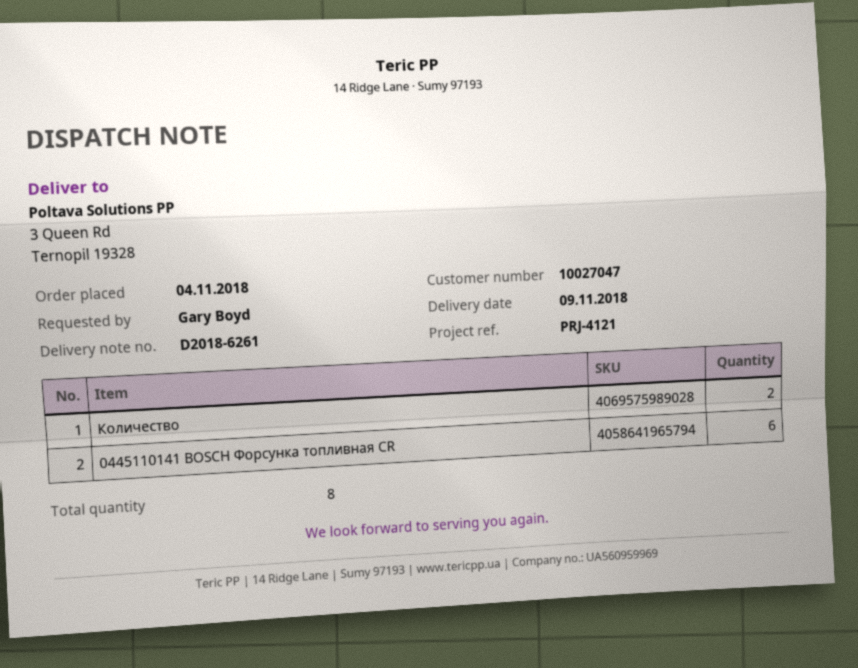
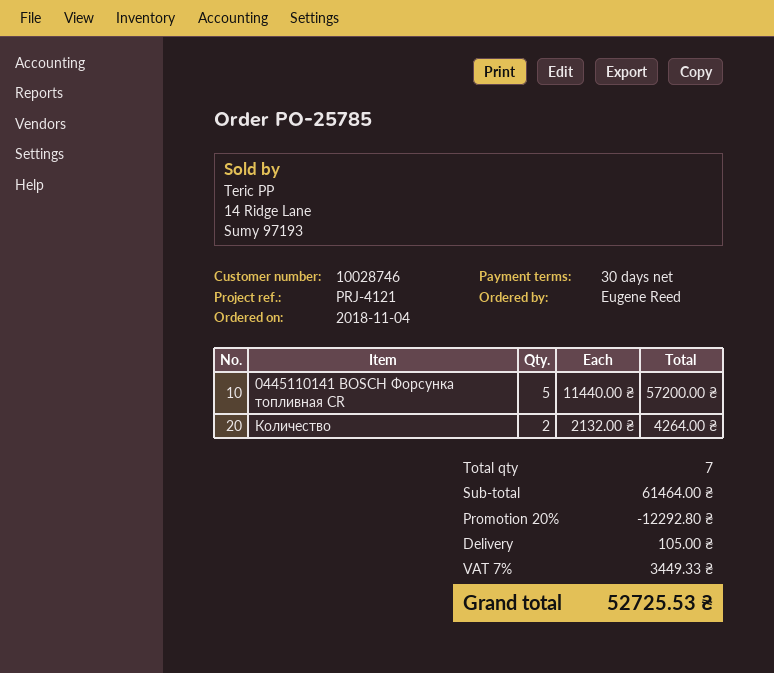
customer number: 10027047 -> 10028746
ordered by: Gary Boyd -> Eugene Reed
0445110141 BOSCH Форсунка топливная CR: 6 -> 5
total quantity: 8 -> 7

